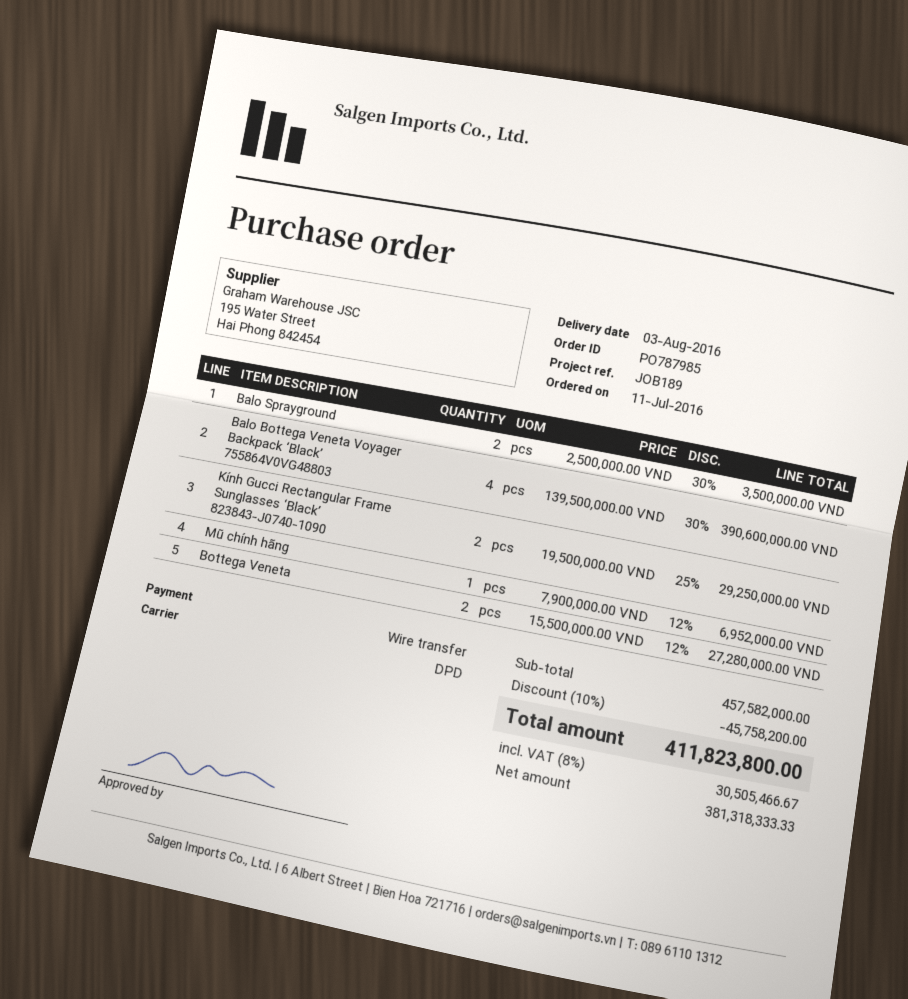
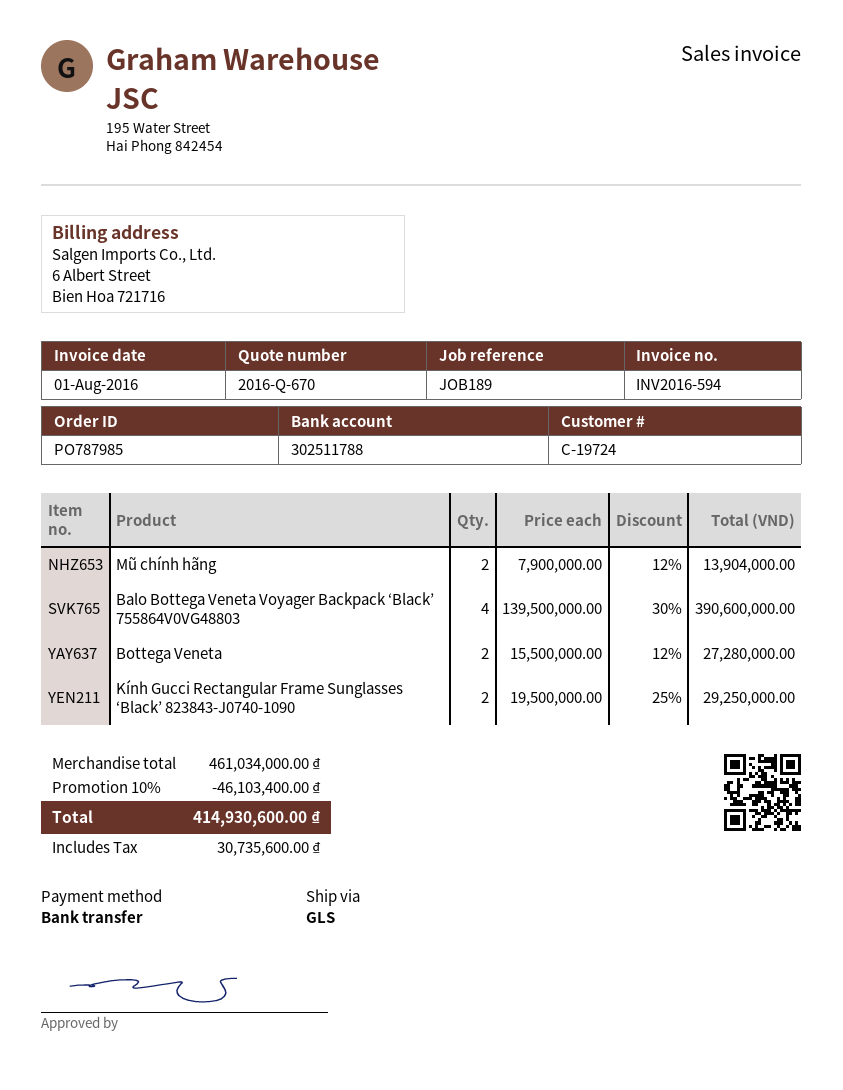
shipping method: DPD -> GLS
Balo Sprayground: 2 x 2500000.00 - 30% = 3500000.00 -> none
Mũ chính hãng: 1 x 7900000.00 - 12% = 6952000.00 -> 2 x 7900000.00 - 12% = 13904000.00
subtotal: 457582000.00 -> 461034000.00
discount: 10% = 45758200.00 -> 10% = 46103400.00
tax: 30505466.67 -> 30735600.00
total: 411823800.00 -> 414930600.00

